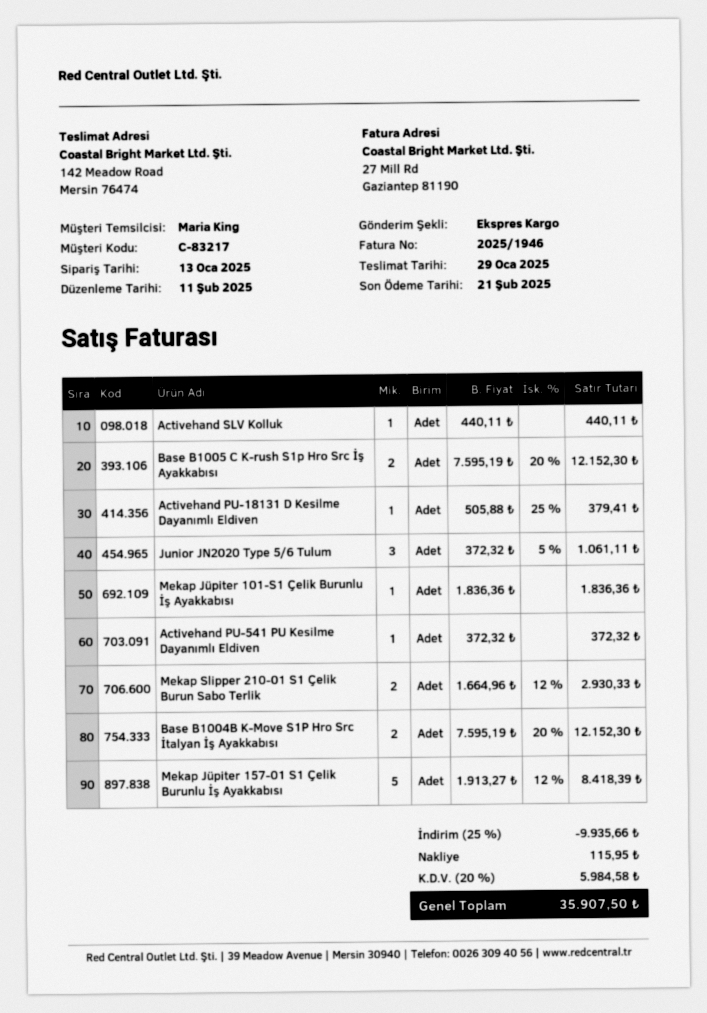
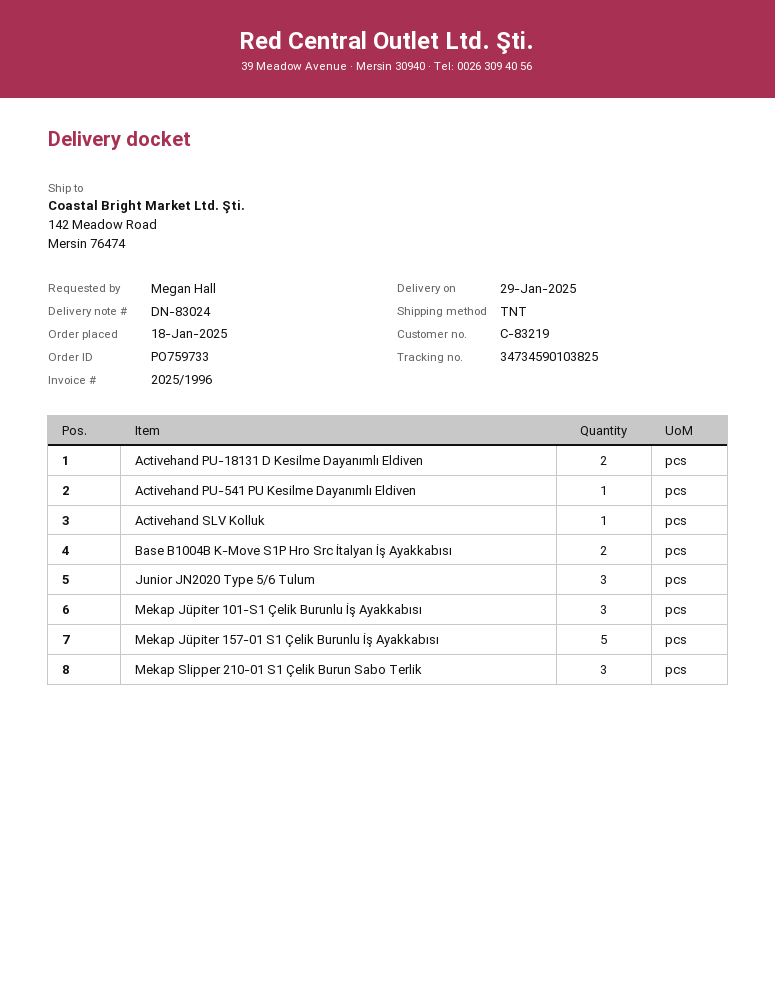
order date: 2025-01-13 -> 2025-01-18
invoice number: 2025/1946 -> 2025/1996
customer number: C-83217 -> C-83219
shipping method: express -> TNT
Base B1005 C K-rush S1p Hro Src İş Ayakkabısı: 2 -> none
Activehand PU-18131 D Kesilme Dayanımlı Eldiven: 1 -> 2
Mekap Jüpiter 101-S1 Çelik Burunlu İş Ayakkabısı: 1 -> 3
Mekap Slipper 210-01 S1 Çelik Burun Sabo Terlik: 2 -> 3

